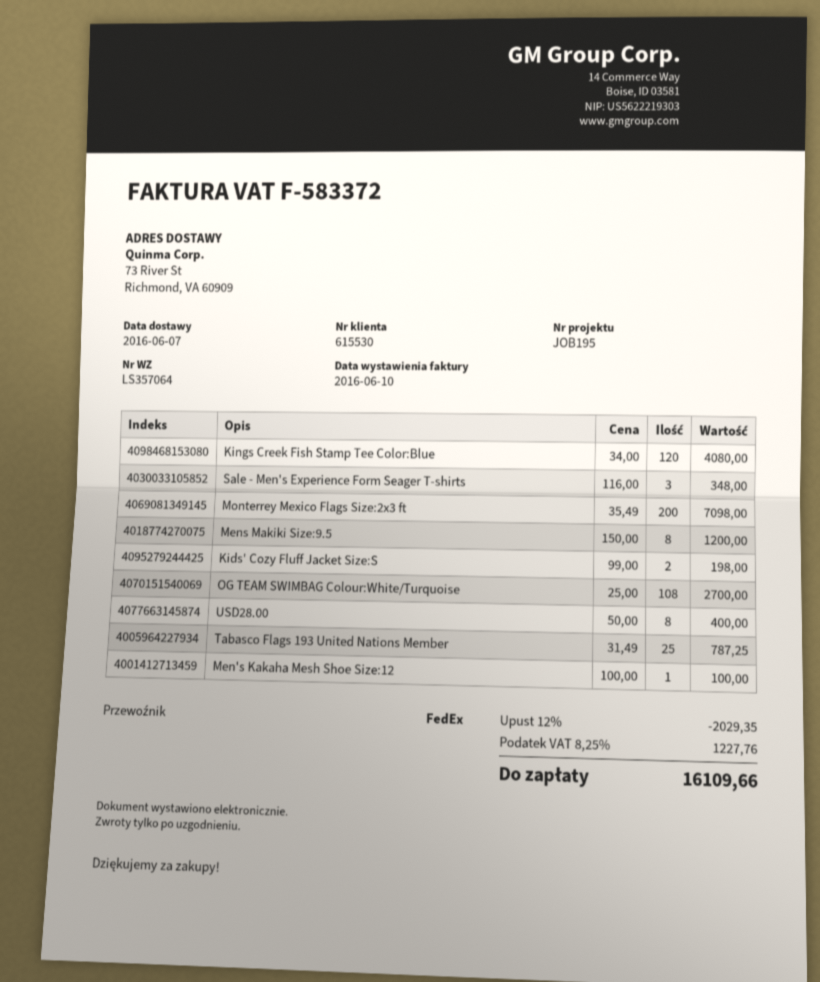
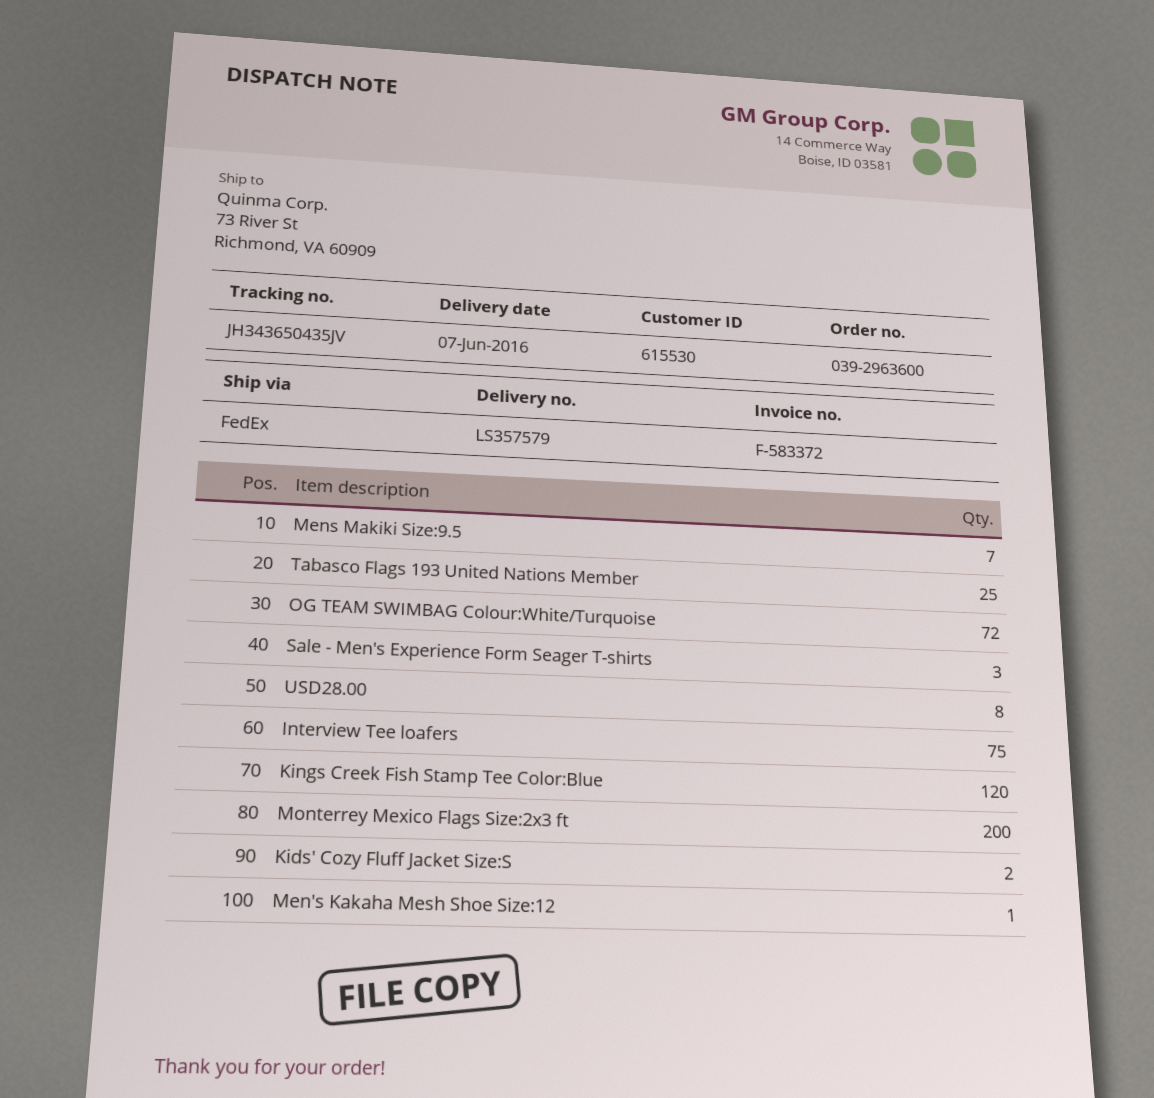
delivery note number: LS357064 -> LS357579
Mens Makiki Size:9.5: 8 -> 7
OG TEAM SWIMBAG Colour:White/Turquoise: 108 -> 72
Interview Tee loafers: none -> 75

